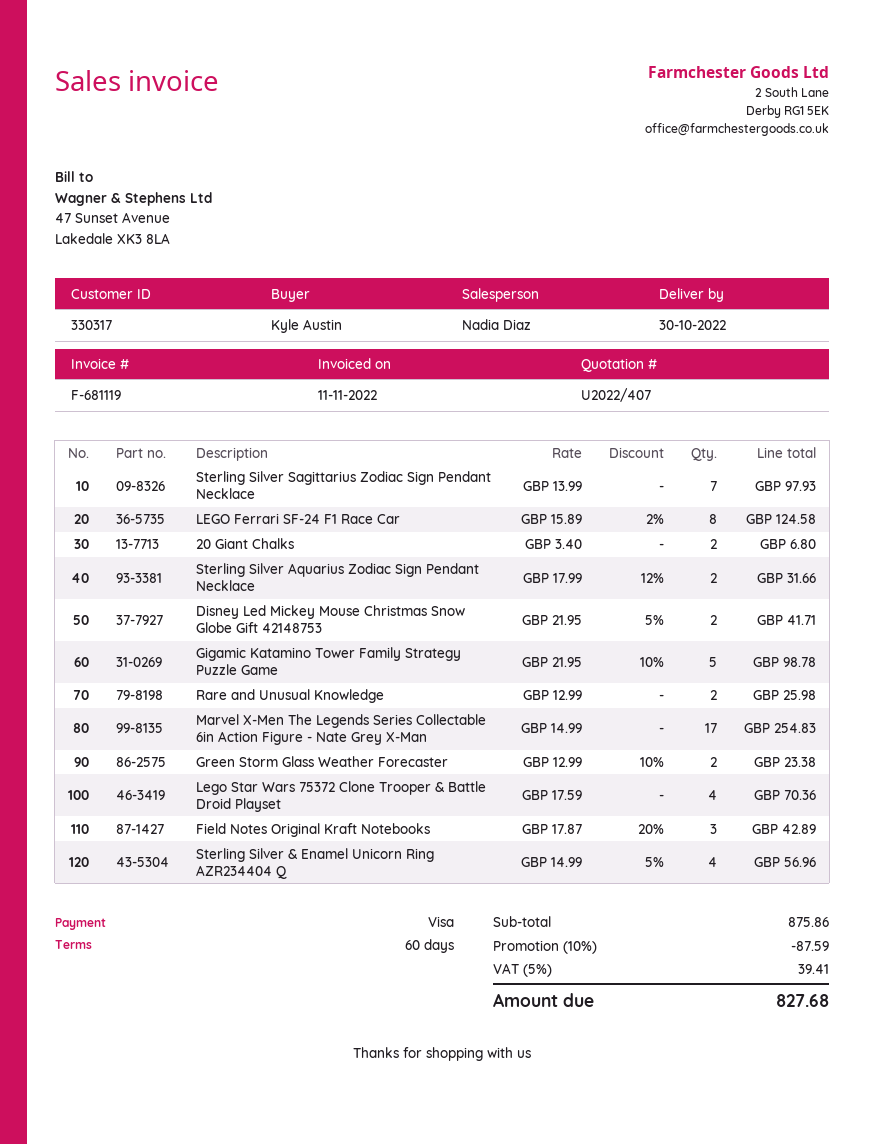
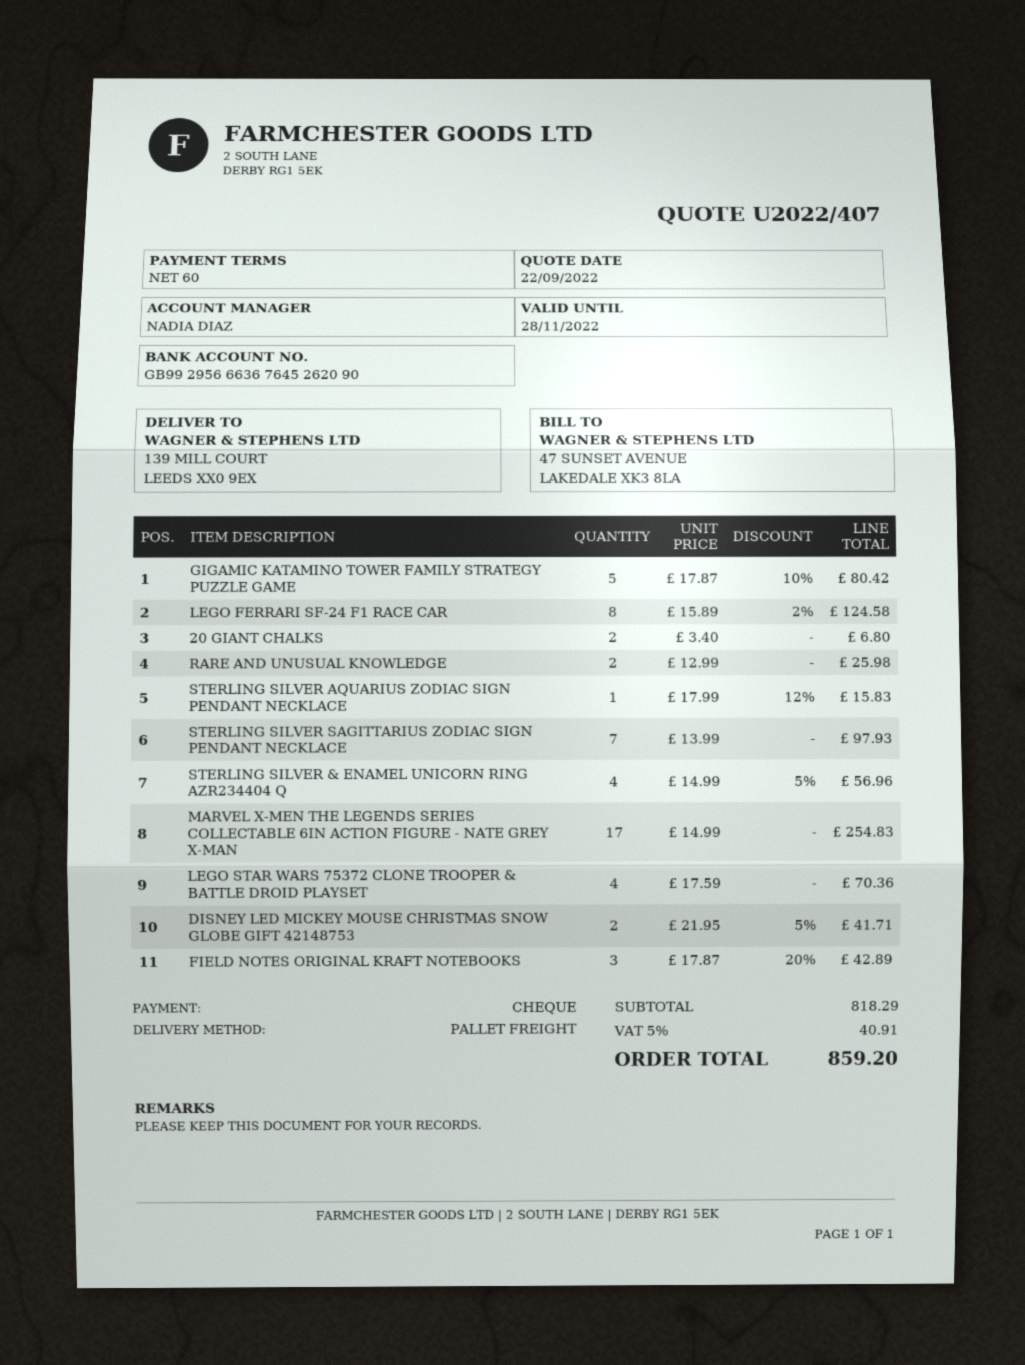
payment method: Visa -> cheque
Sterling Silver Aquarius Zodiac Sign Pendant Necklace: 2 x 17.99 - 12% = 31.66 -> 1 x 17.99 - 12% = 15.83
Gigamic Katamino Tower Family Strategy Puzzle Game: 5 x 21.95 - 10% = 98.78 -> 5 x 17.87 - 10% = 80.42
Green Storm Glass Weather Forecaster: 2 x 12.99 - 10% = 23.38 -> none
subtotal: 875.86 -> 818.29
discount: 10% = 87.59 -> none
tax: 5% = 39.41 -> 5% = 40.91
total: 827.68 -> 859.20

